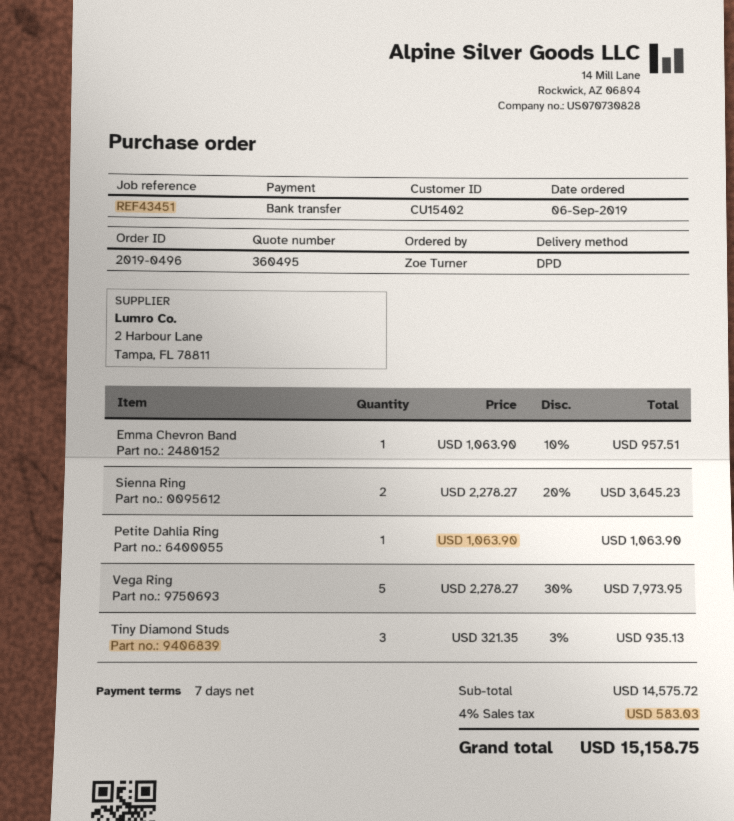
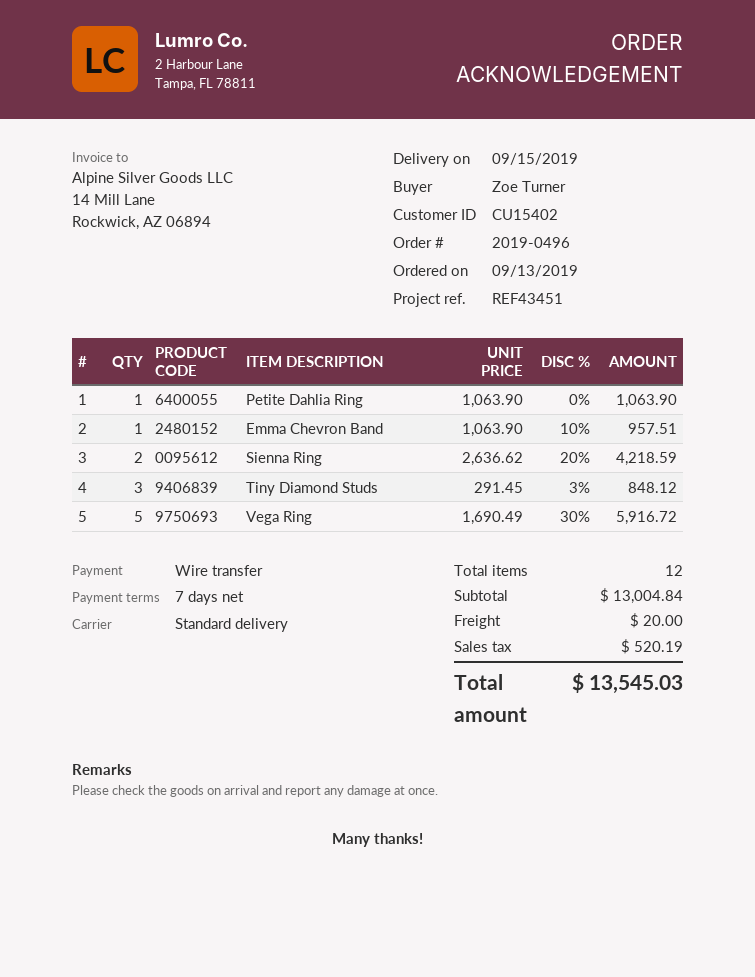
order date: 2019-09-06 -> 2019-09-13
shipping method: DPD -> standard
Sienna Ring: 2 x 2278.27 - 20% = 3645.23 -> 2 x 2636.62 - 20% = 4218.59
Vega Ring: 5 x 2278.27 - 30% = 7973.95 -> 5 x 1690.49 - 30% = 5916.72
Tiny Diamond Studs: 3 x 321.35 - 3% = 935.13 -> 3 x 291.45 - 3% = 848.12
subtotal: 14575.72 -> 13004.84
shipping: none -> 20.00
tax: 583.03 -> 520.19
total: 15158.75 -> 13545.03

